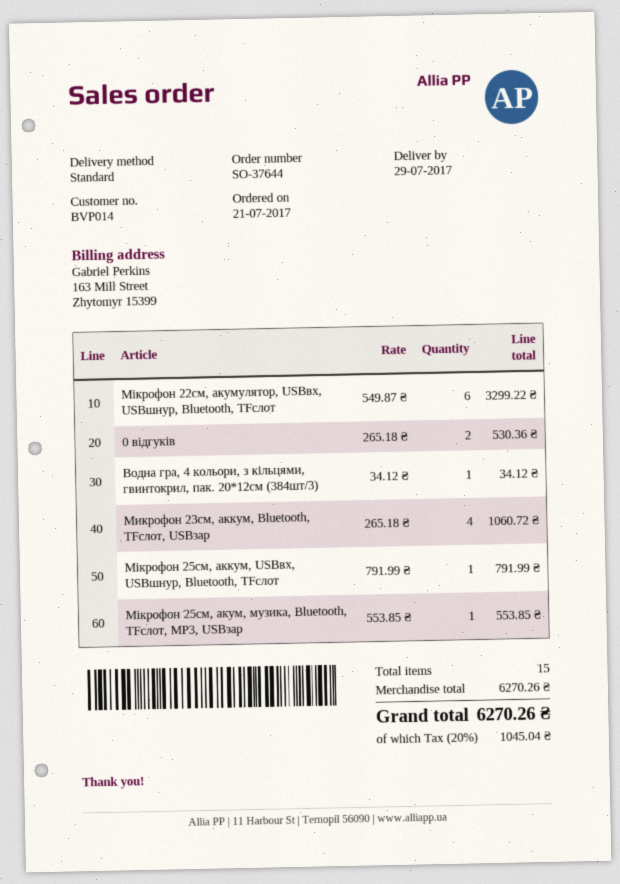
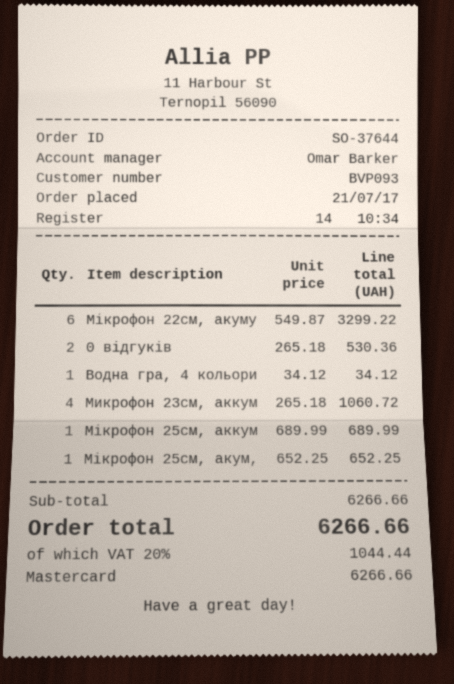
customer number: BVP014 -> BVP093
Мікрофон 25см, аккум, USBвх, USBшнур, Bluetooth, TFслот: 1 x 791.99 = 791.99 -> 1 x 689.99 = 689.99
Мікрофон 25см, акум, музика, Bluetooth, TFслот, MP3, USBзар: 1 x 553.85 = 553.85 -> 1 x 652.25 = 652.25
subtotal: 6270.26 -> 6266.66
tax: 20% = 1045.04 -> 20% = 1044.44
total: 6270.26 -> 6266.66

